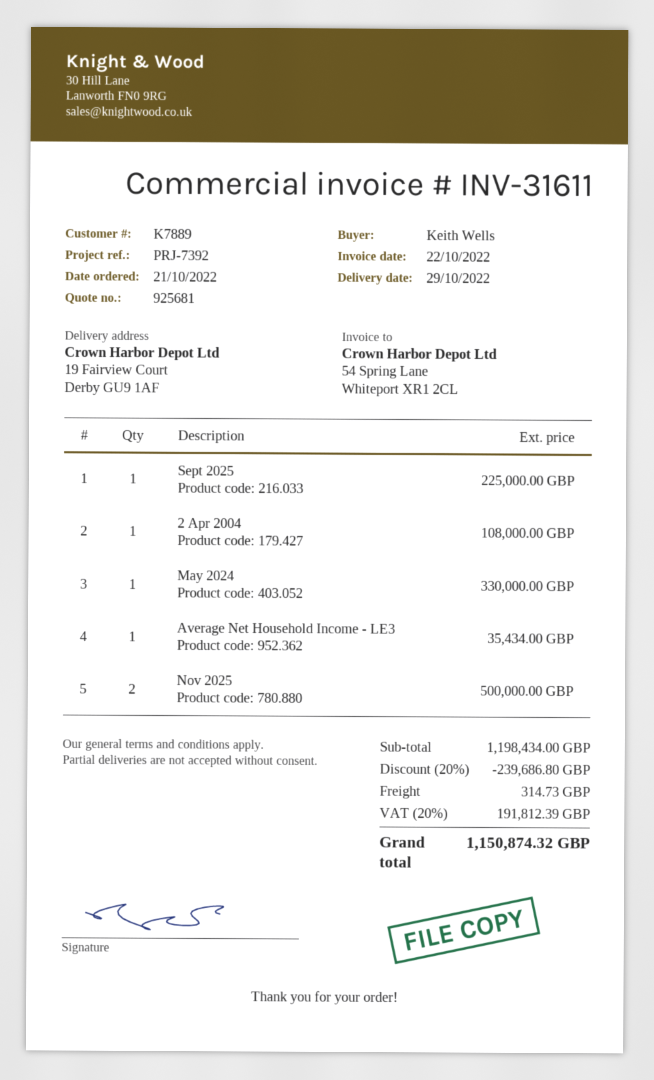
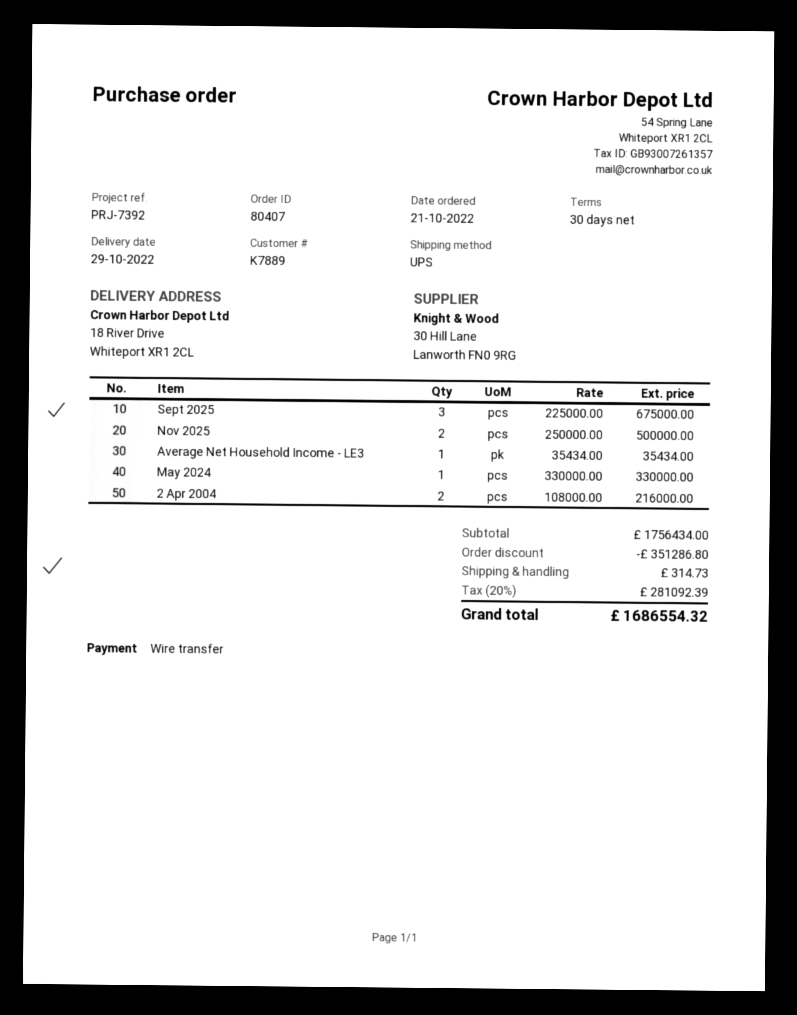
ship to: 19 Fairview Court, Derby GU9 1AF -> 18 River Drive, Whiteport XR1 2CL
Sept 2025: 1 for 225000.00 -> 3 for 675000.00
2 Apr 2004: 1 for 108000.00 -> 2 for 216000.00
subtotal: 1198434.00 -> 1756434.00
discount: 239686.80 -> 351286.80
tax: 20% = 191812.39 -> 20% = 281092.39
total: 1150874.32 -> 1686554.32

